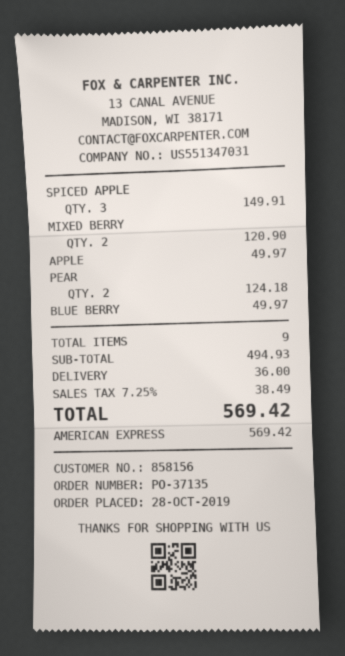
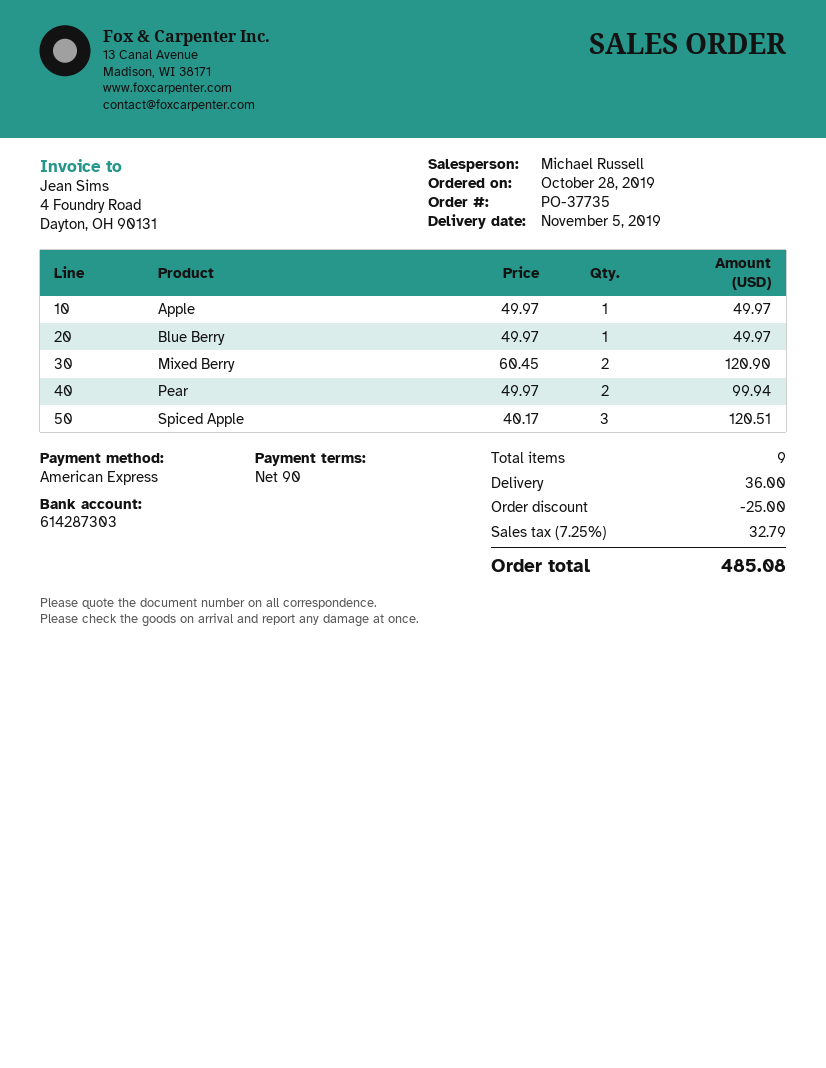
order number: PO-37135 -> PO-37735
SPICED APPLE: 3 for 149.91 -> 3 for 120.51
PEAR: 2 for 124.18 -> 2 for 99.94
discount: none -> 25.00
tax: 7.25% = 38.49 -> 7.25% = 32.79
total: 569.42 -> 485.08

